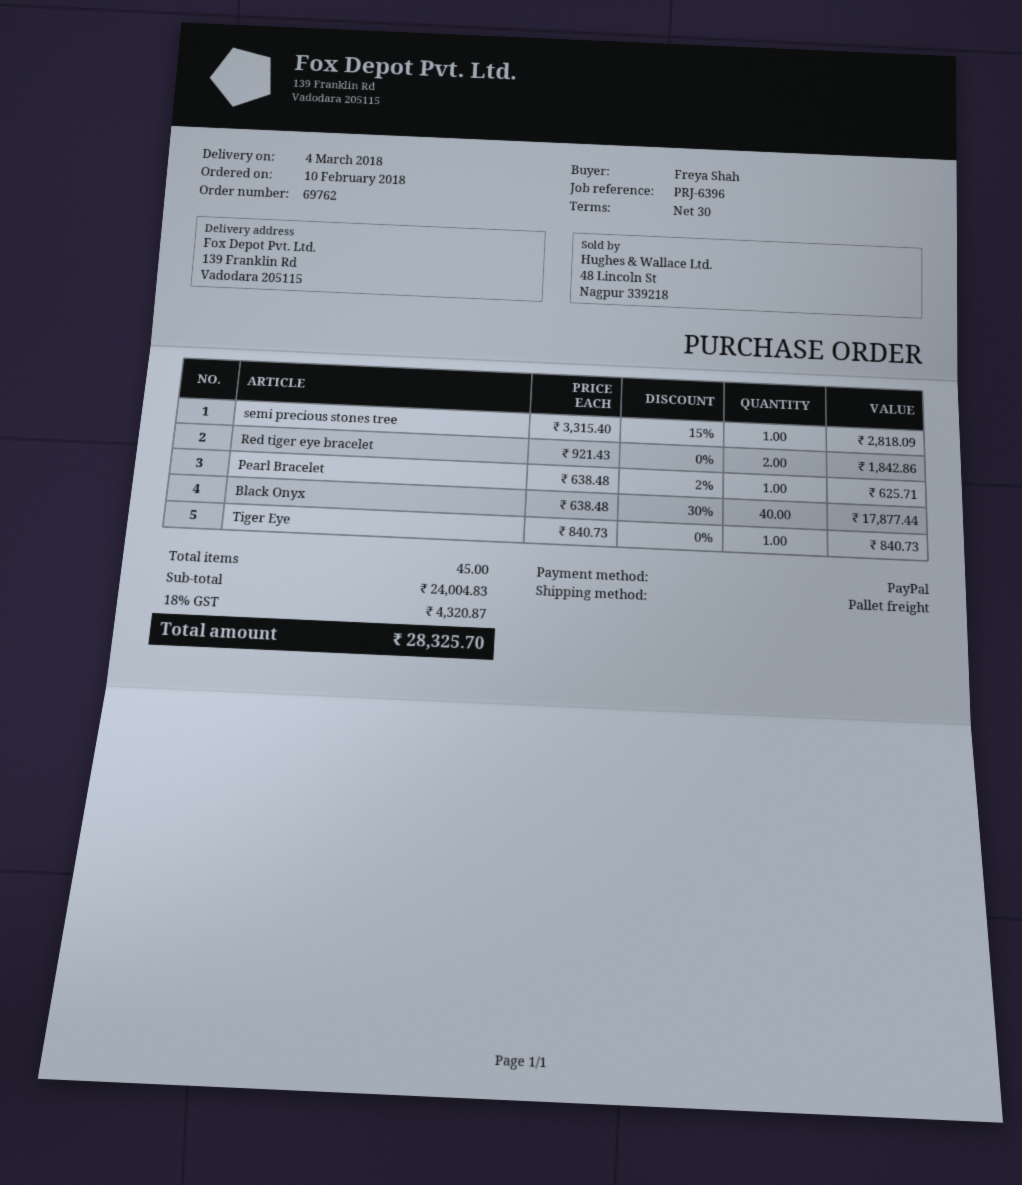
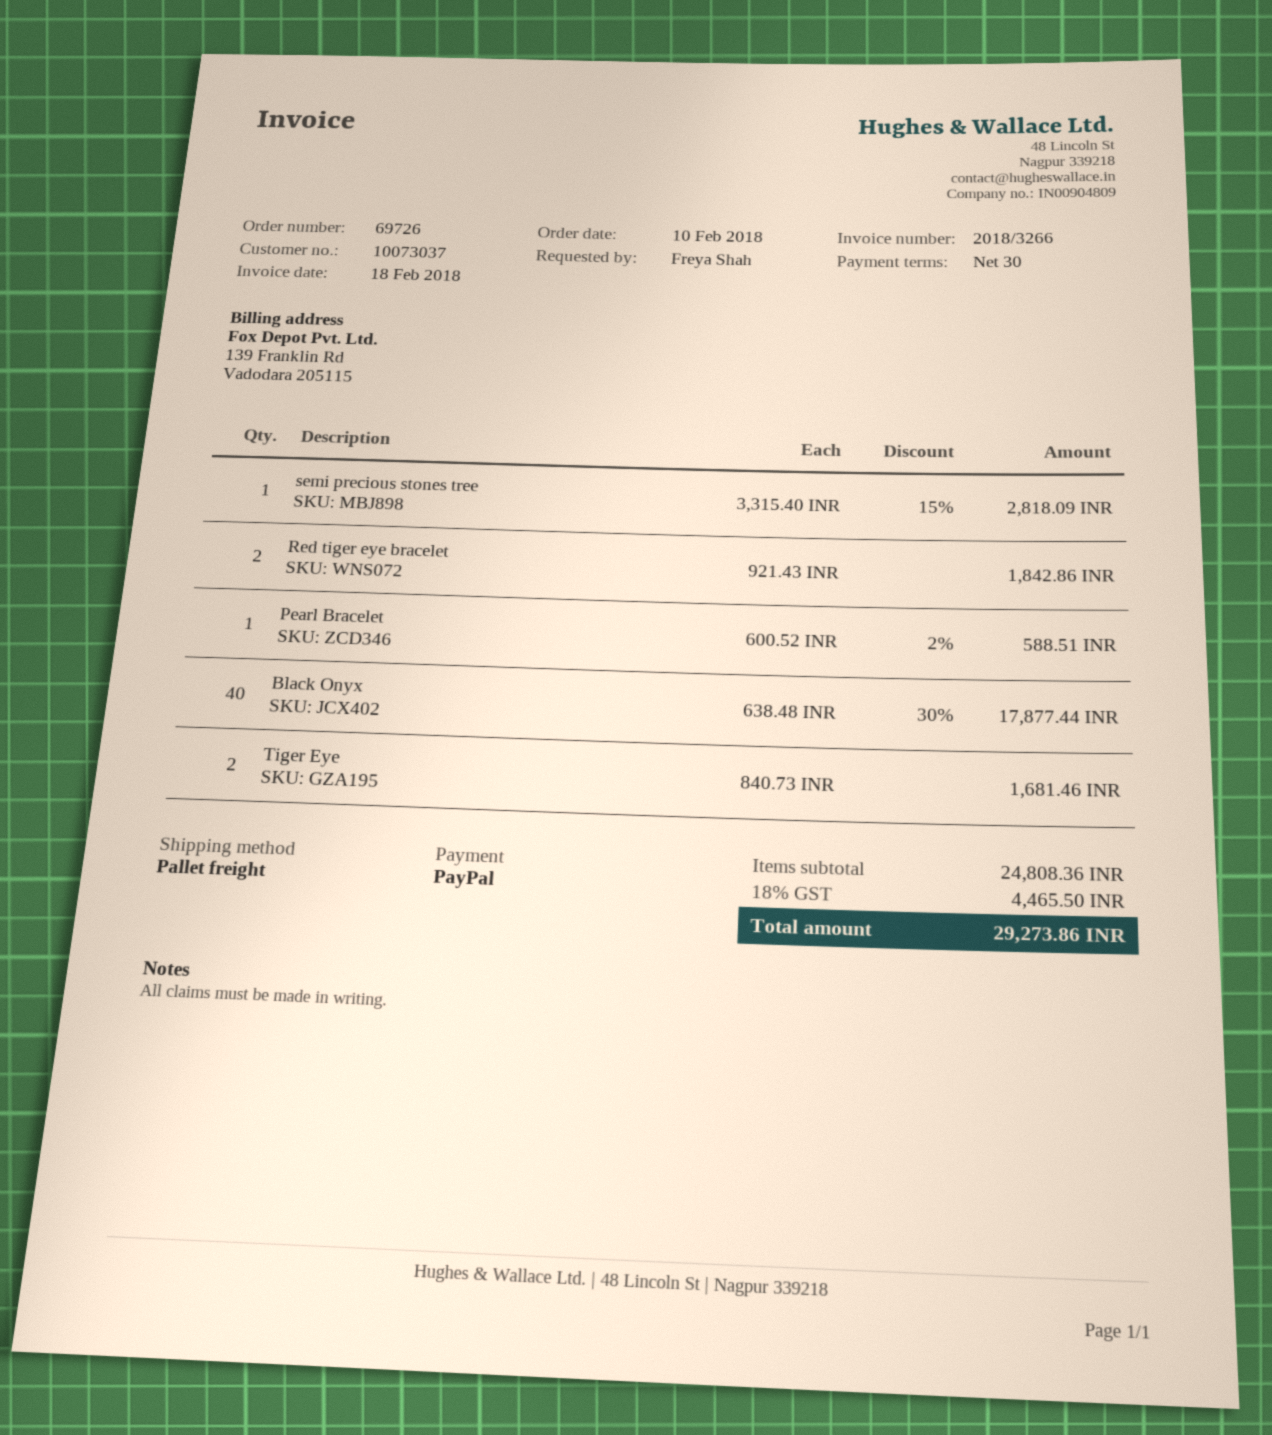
order number: 69762 -> 69726
Pearl Bracelet: 1 x 638.48 - 2% = 625.71 -> 1 x 600.52 - 2% = 588.51
Tiger Eye: 1 x 840.73 = 840.73 -> 2 x 840.73 = 1681.46
subtotal: 24004.83 -> 24808.36
tax: 18% = 4320.87 -> 18% = 4465.50
total: 28325.70 -> 29273.86

